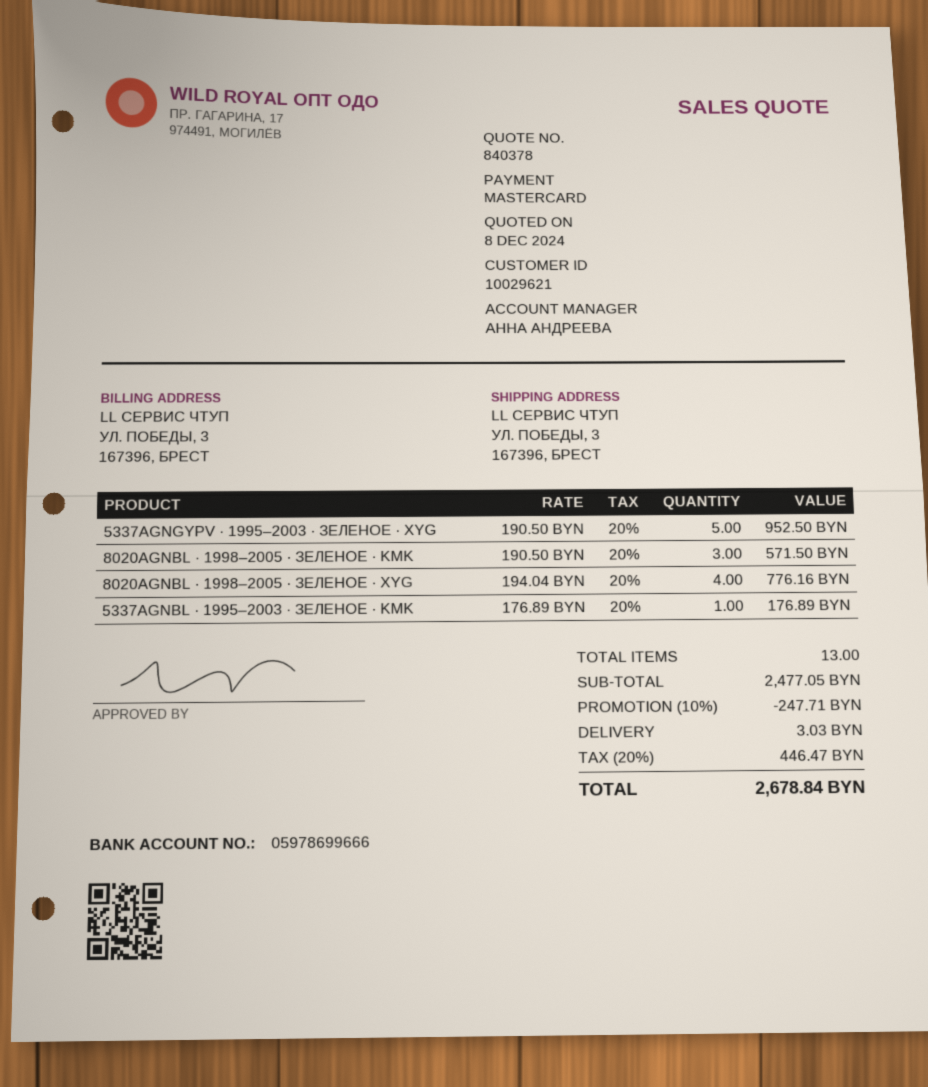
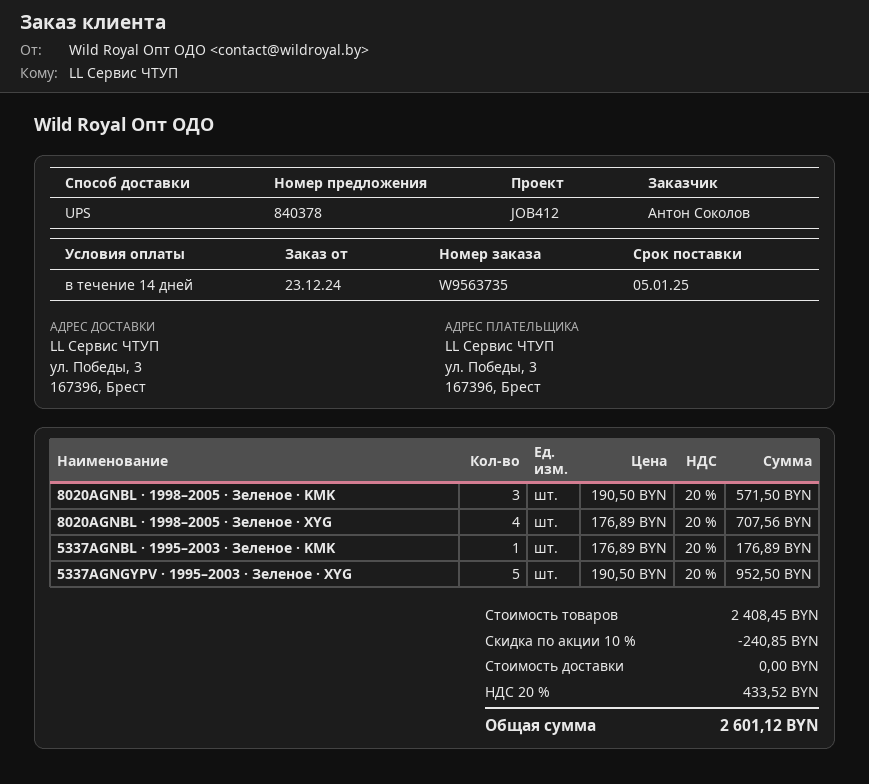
8020AGNBL · 1998–2005 · ЗЕЛЕНОЕ · XYG: 4 x 194.04 = 776.16 -> 4 x 176.89 = 707.56
subtotal: 2477.05 -> 2408.45
discount: 10% = 247.71 -> 10% = 240.85
shipping: 3.03 -> 0.00
tax: 20% = 446.47 -> 20% = 433.52
total: 2678.84 -> 2601.12

